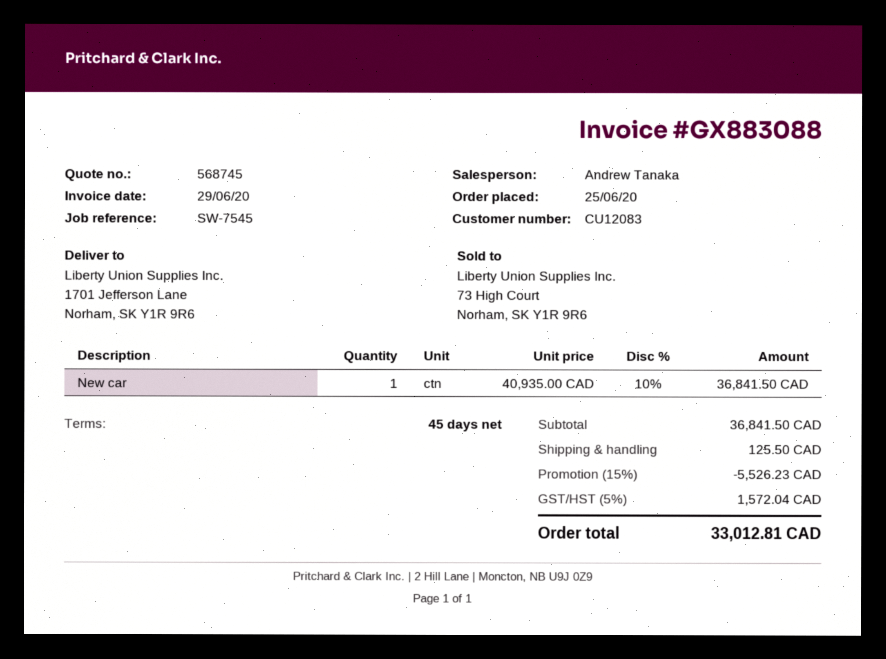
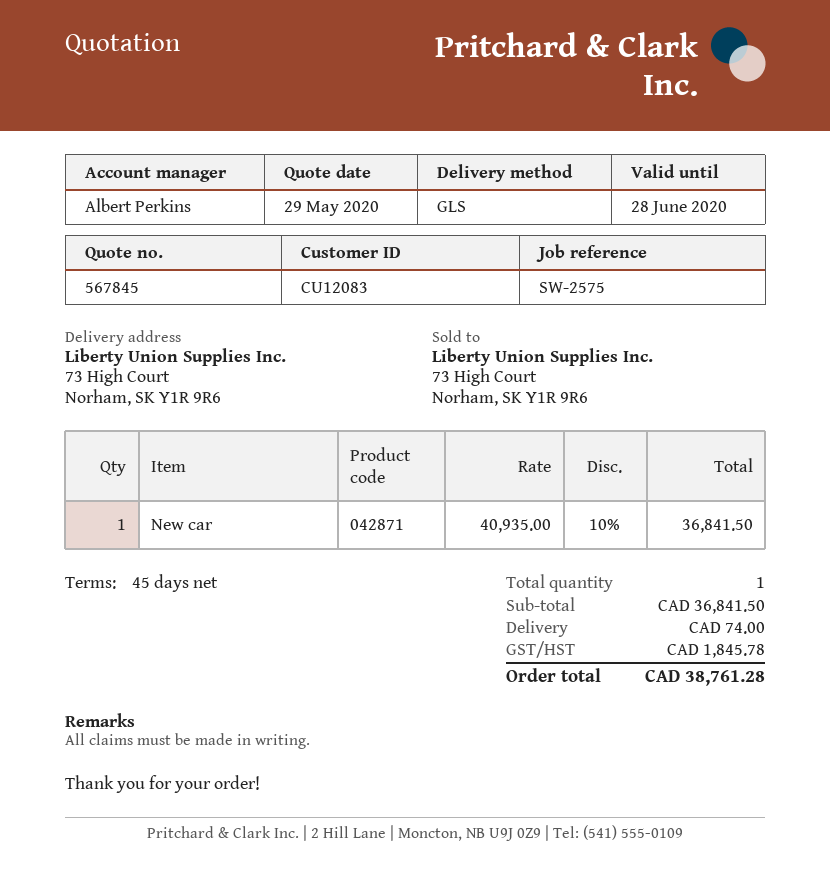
quote number: 568745 -> 567845
reference: SW-7545 -> SW-2575
sales rep: Andrew Tanaka -> Albert Perkins
ship to: 1701 Jefferson Lane, Norham, SK Y1R 9R6 -> 73 High Court, Norham, SK Y1R 9R6
discount: 15% = 5526.23 -> none
shipping: 125.50 -> 74.00
tax: 1572.04 -> 1845.78
total: 33012.81 -> 38761.28

